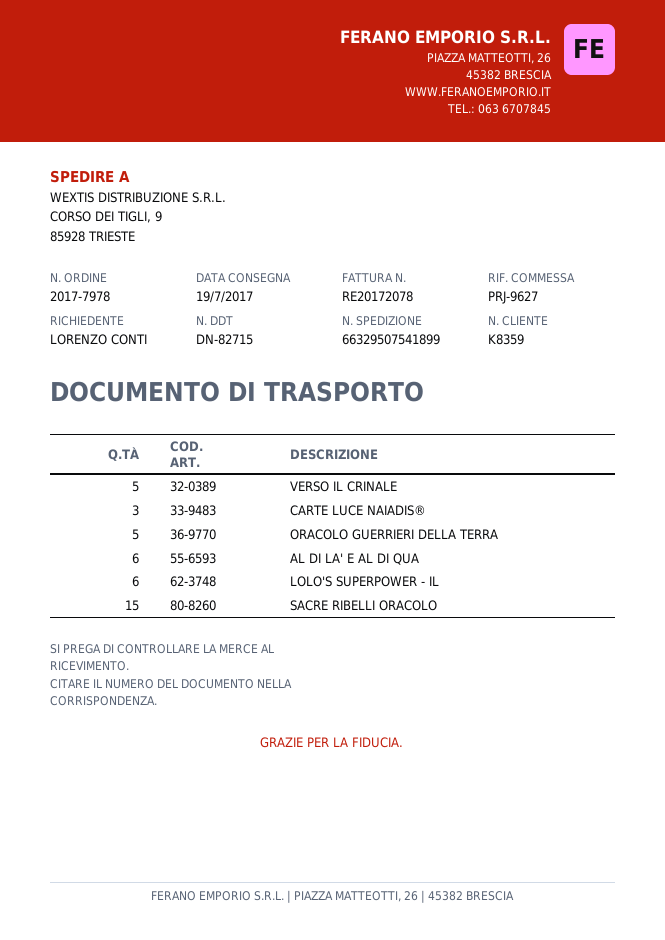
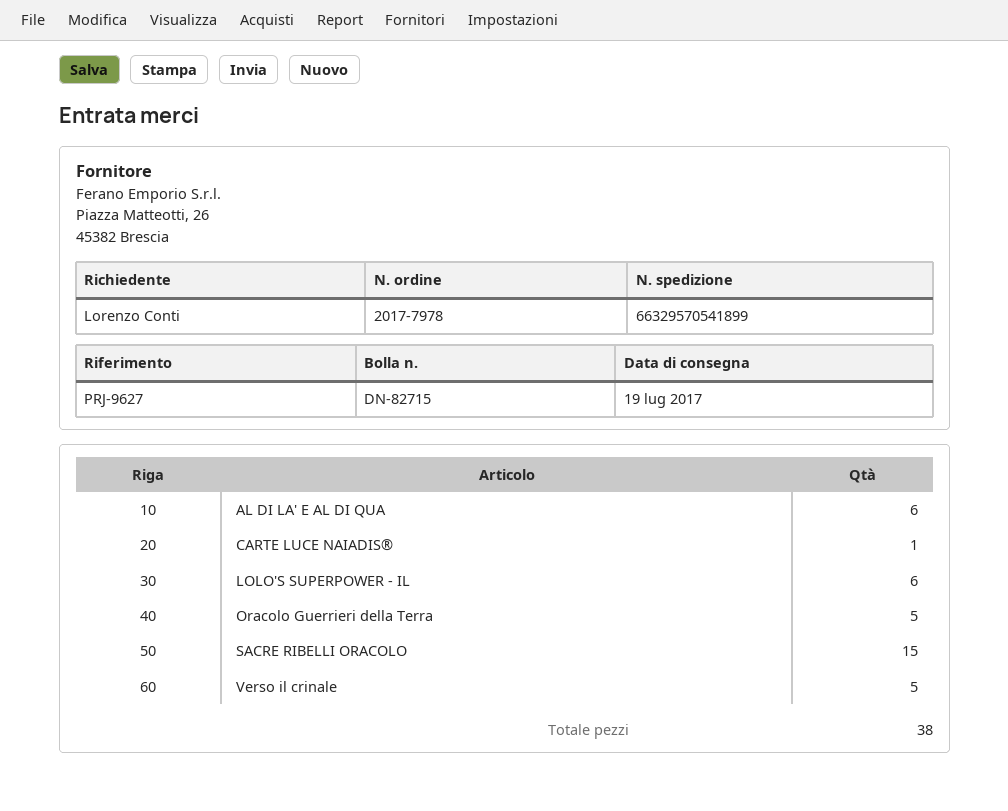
tracking number: 66329507541899 -> 66329570541899
CARTE LUCE NAIADIS®: 3 -> 1

